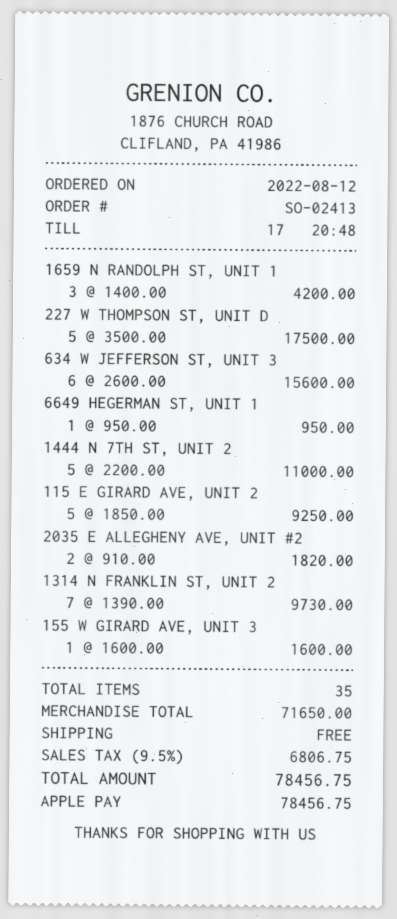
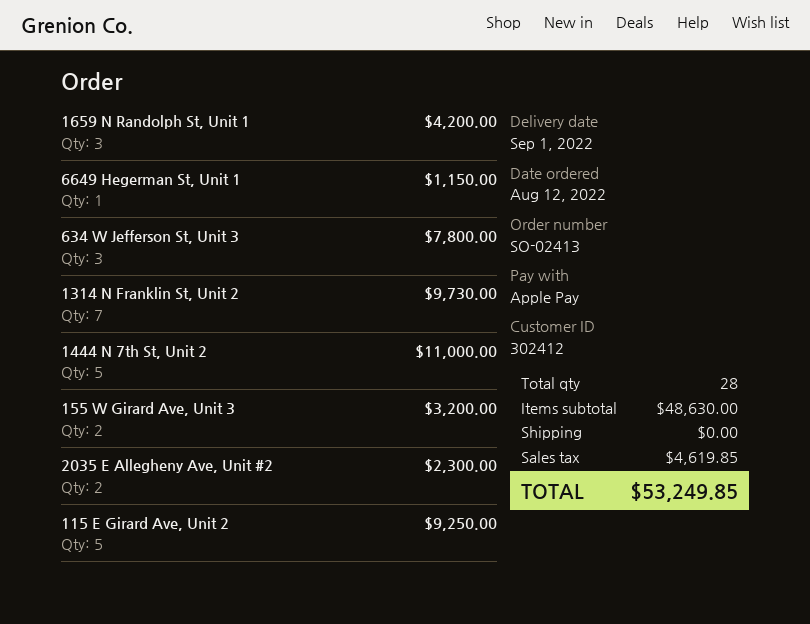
227 W THOMPSON ST, UNIT D: 5 for 17500.00 -> none
634 W JEFFERSON ST, UNIT 3: 6 for 15600.00 -> 3 for 7800.00
6649 HEGERMAN ST, UNIT 1: 1 for 950.00 -> 1 for 1150.00
2035 E ALLEGHENY AVE, UNIT #2: 2 for 1820.00 -> 2 for 2300.00
155 W GIRARD AVE, UNIT 3: 1 for 1600.00 -> 2 for 3200.00
total quantity: 35 -> 28
subtotal: 71650.00 -> 48630.00
tax: 6806.75 -> 4619.85
total: 78456.75 -> 53249.85

